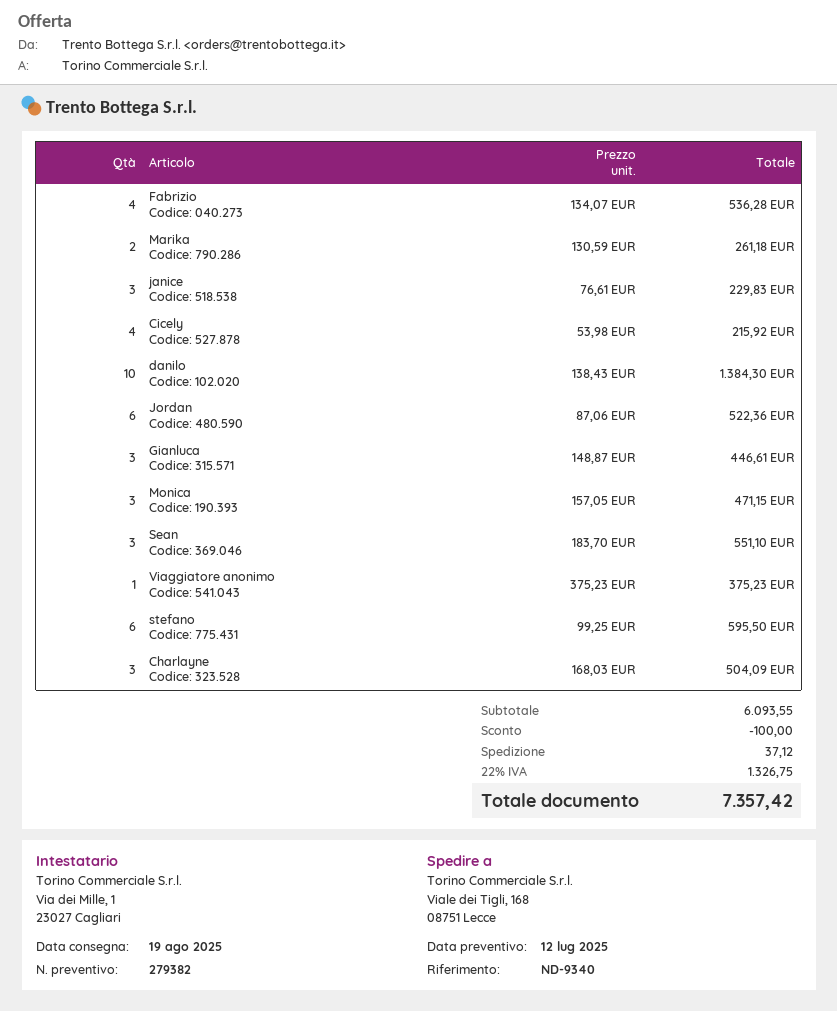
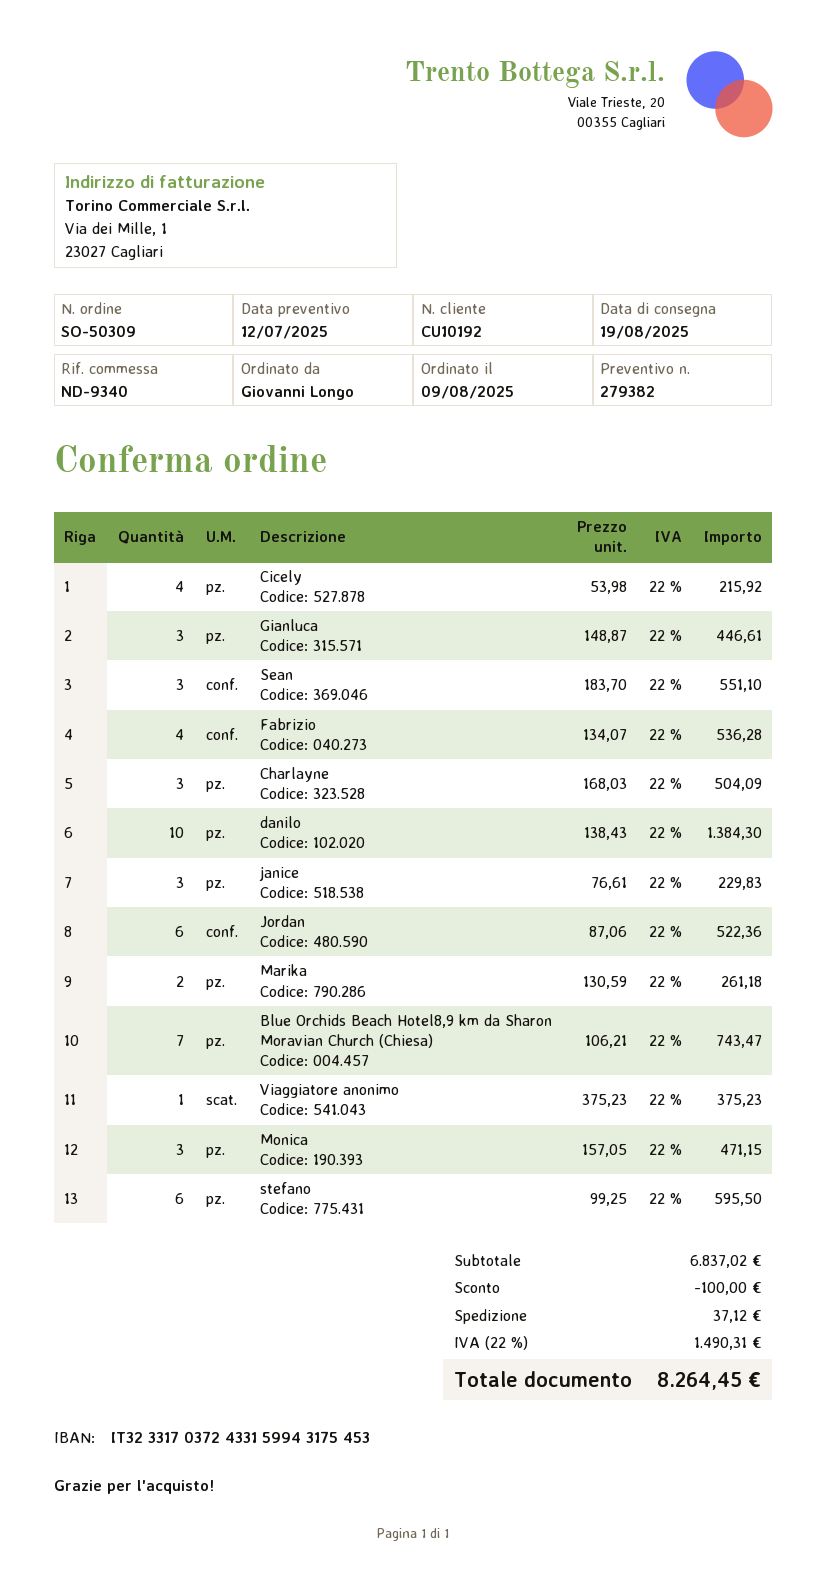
Blue Orchids Beach Hotel8,9 km da Sharon Moravian Church (Chiesa): none -> 7 x 106.21 = 743.47
subtotal: 6093.55 -> 6837.02
tax: 22% = 1326.75 -> 22% = 1490.31
total: 7357.42 -> 8264.45

